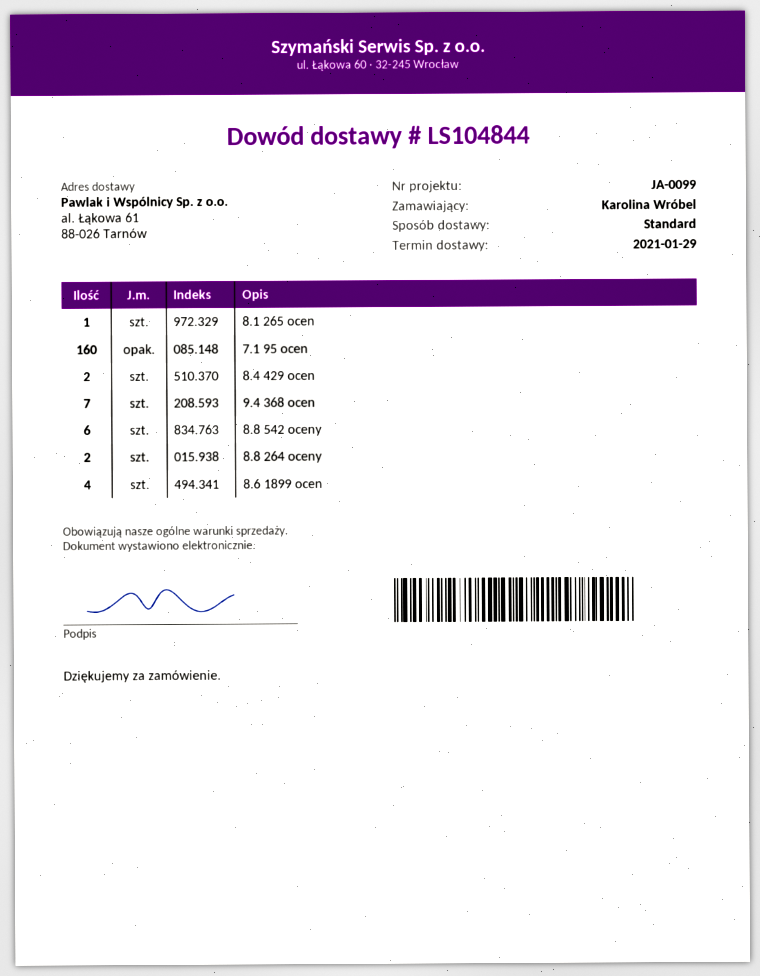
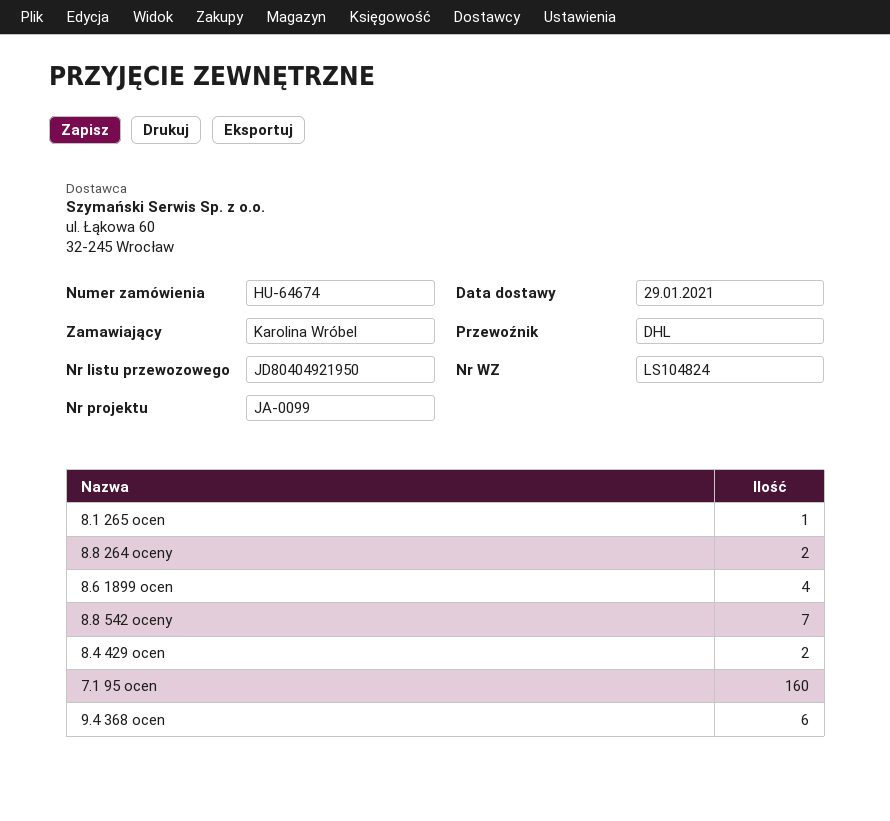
delivery note number: LS104844 -> LS104824
shipping method: standard -> DHL
9.4 368 ocen: 7 -> 6
8.8 542 oceny: 6 -> 7

